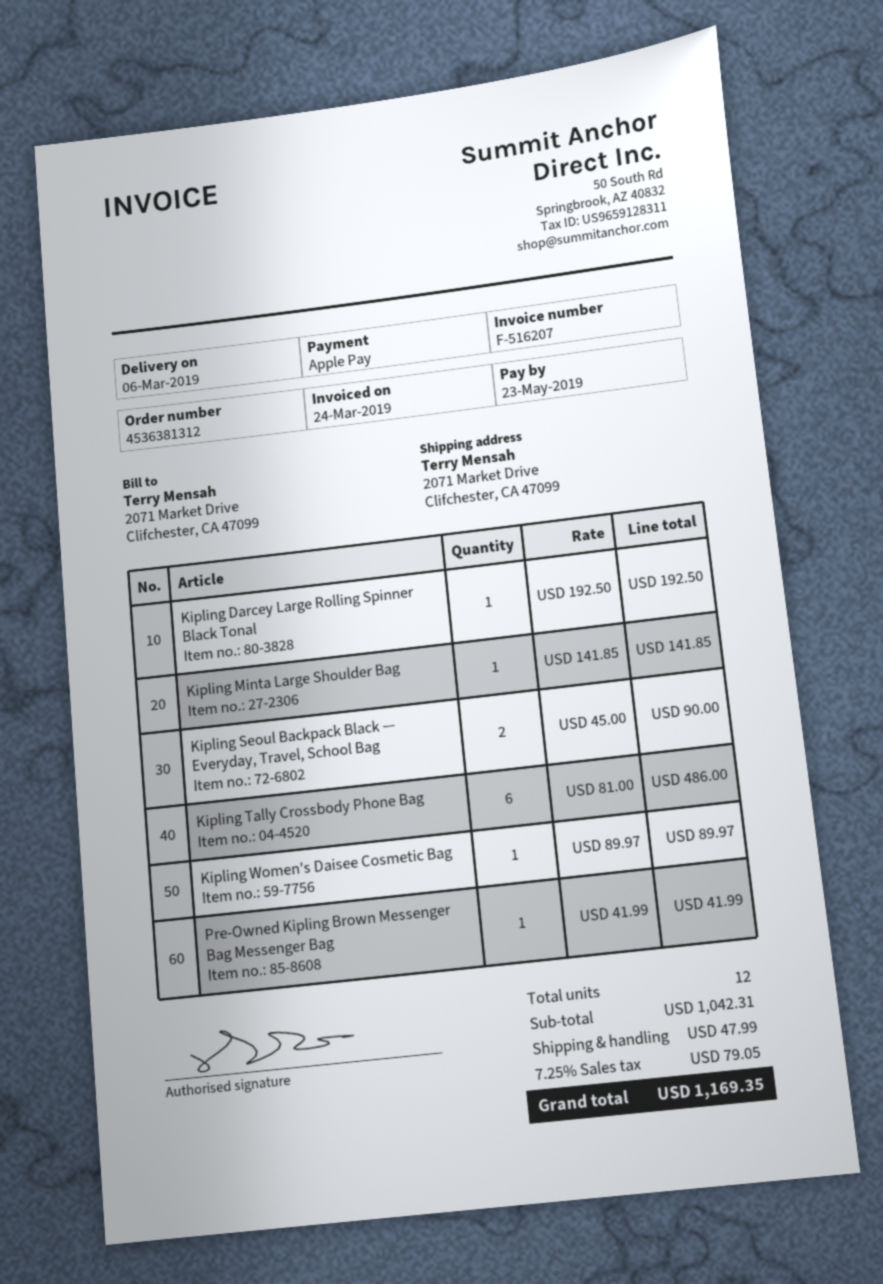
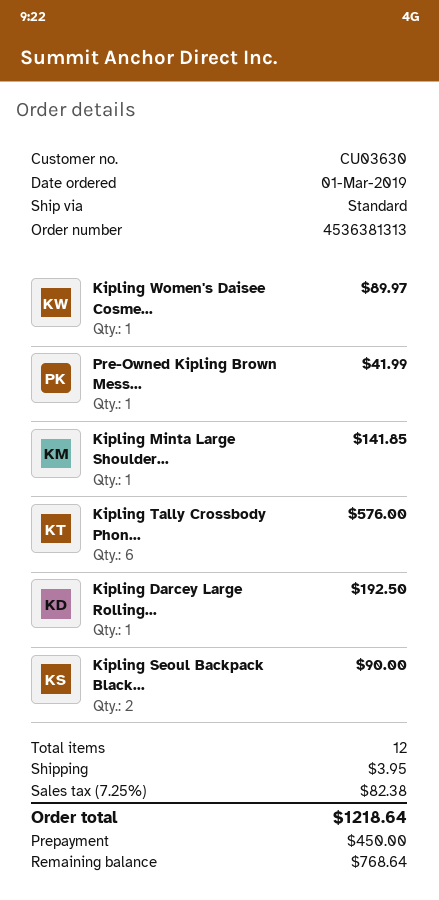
order number: 4536381312 -> 4536381313
Kipling Tally Crossbody Phone Bag: 6 for 486.00 -> 6 for 576.00
shipping: 47.99 -> 3.95
tax: 7.25% = 79.05 -> 7.25% = 82.38
total: 1169.35 -> 1218.64

